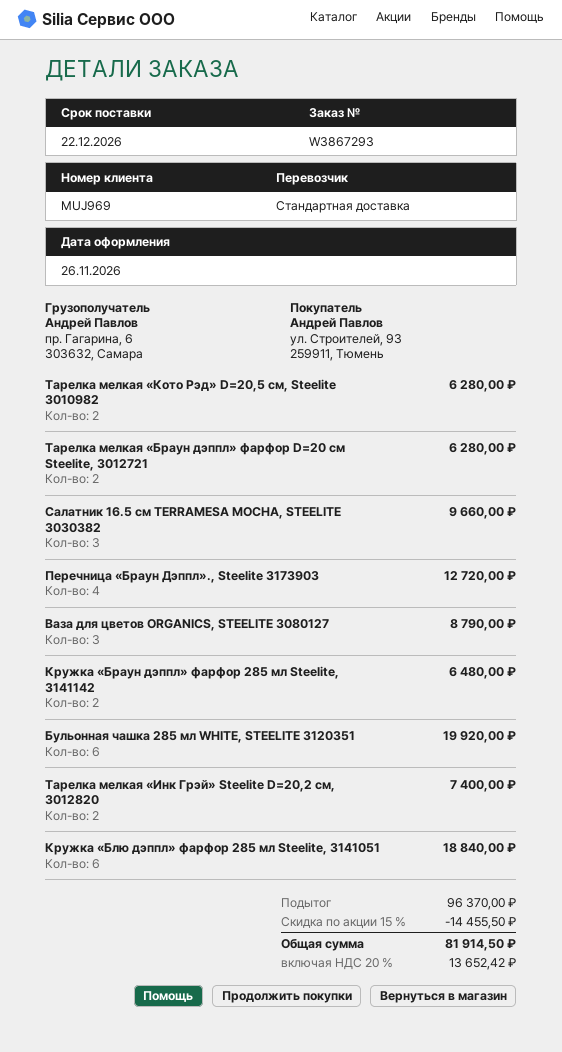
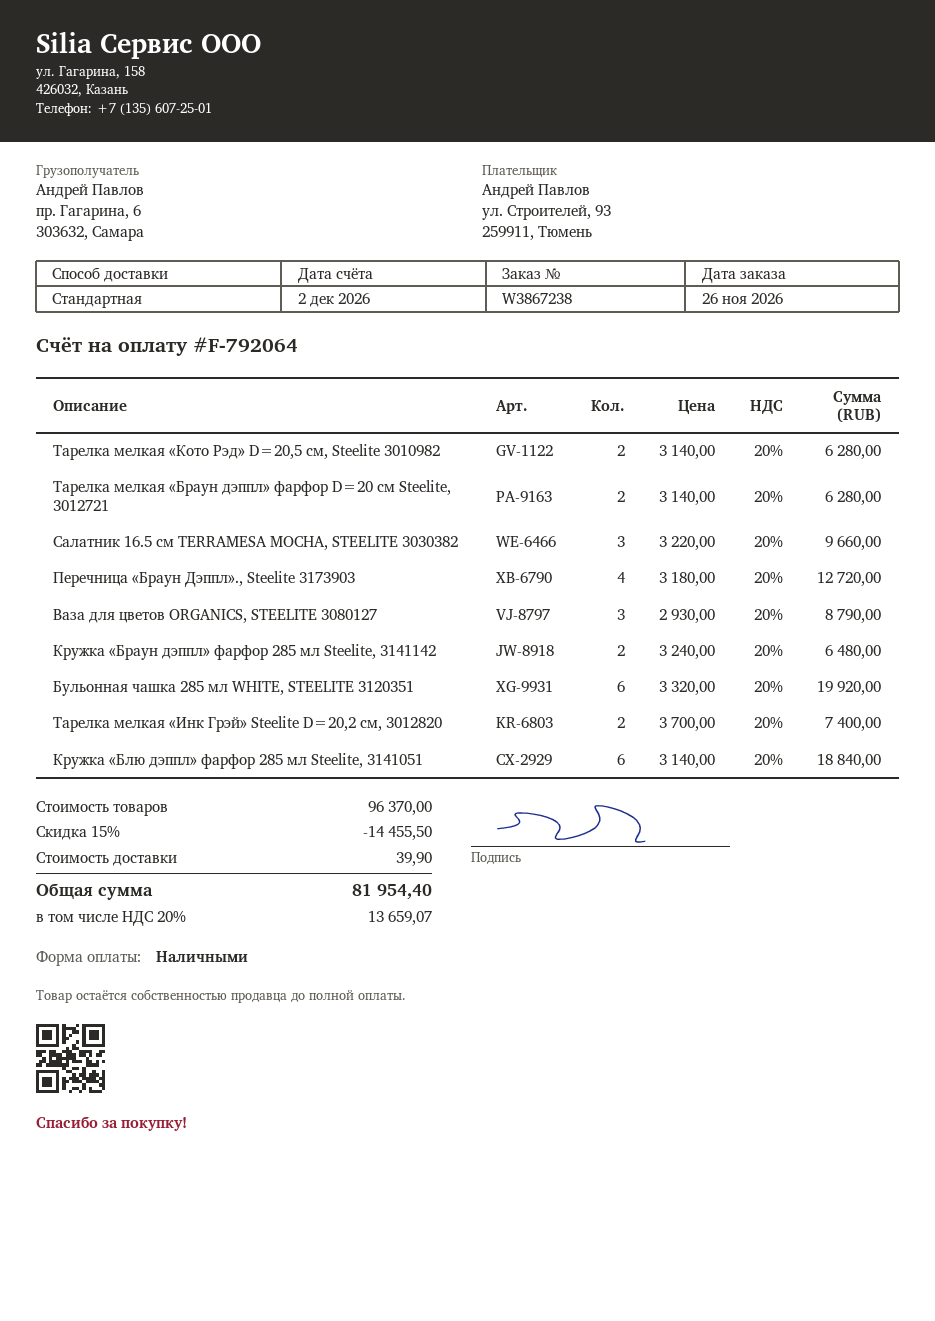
order number: W3867293 -> W3867238
shipping: none -> 39.90
tax: 20% = 13652.42 -> 20% = 13659.07
total: 81914.50 -> 81954.40

